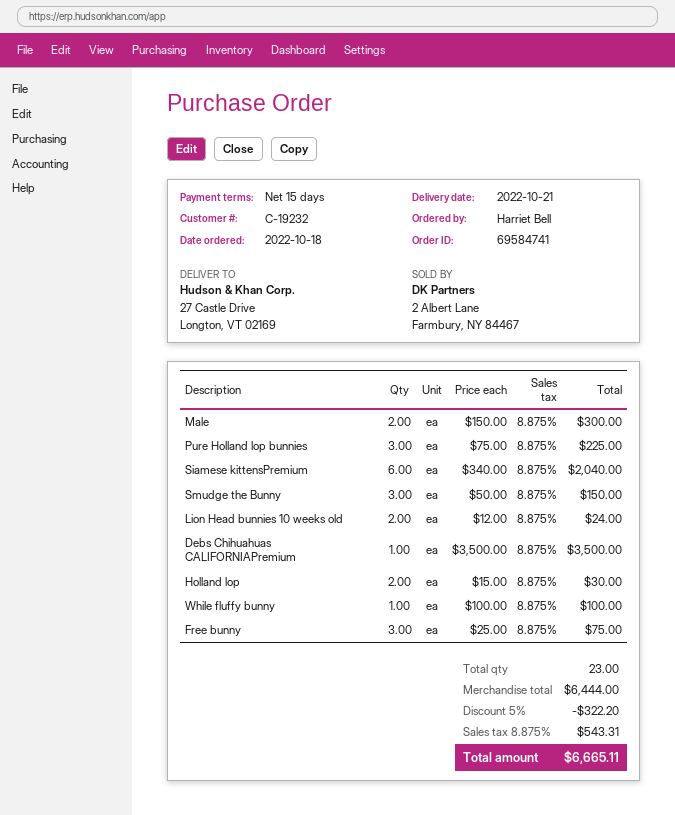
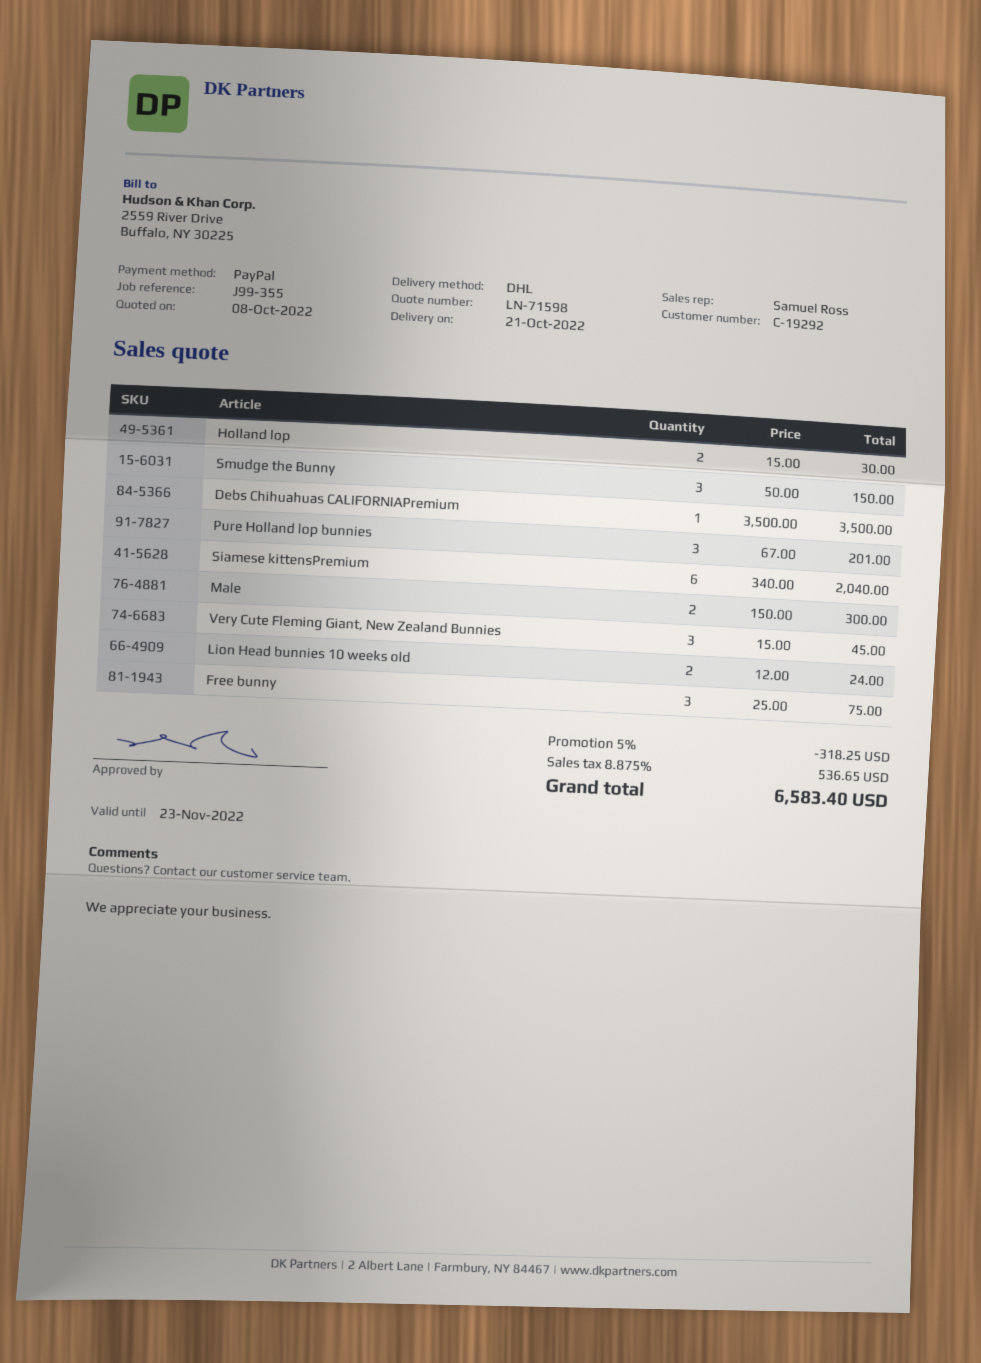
customer number: C-19232 -> C-19292
Pure Holland lop bunnies: 3 x 75.00 = 225.00 -> 3 x 67.00 = 201.00
While fluffy bunny: 1 x 100.00 = 100.00 -> none
Very Cute Fleming Giant, New Zealand Bunnies: none -> 3 x 15.00 = 45.00
discount: 5% = 322.20 -> 5% = 318.25
tax: 8.875% = 543.31 -> 8.875% = 536.65
total: 6665.11 -> 6583.40

